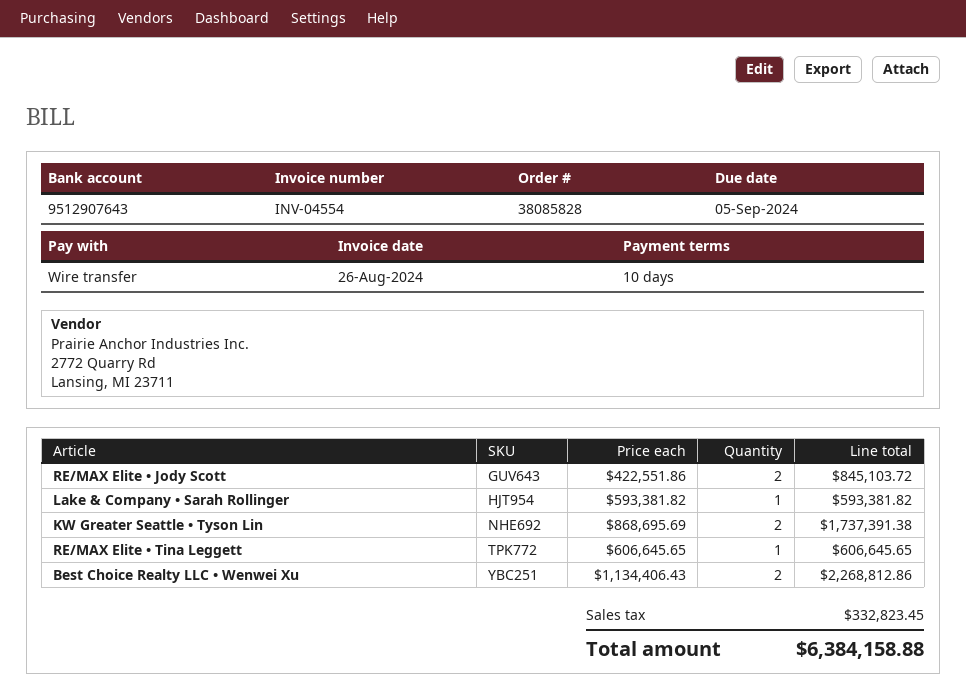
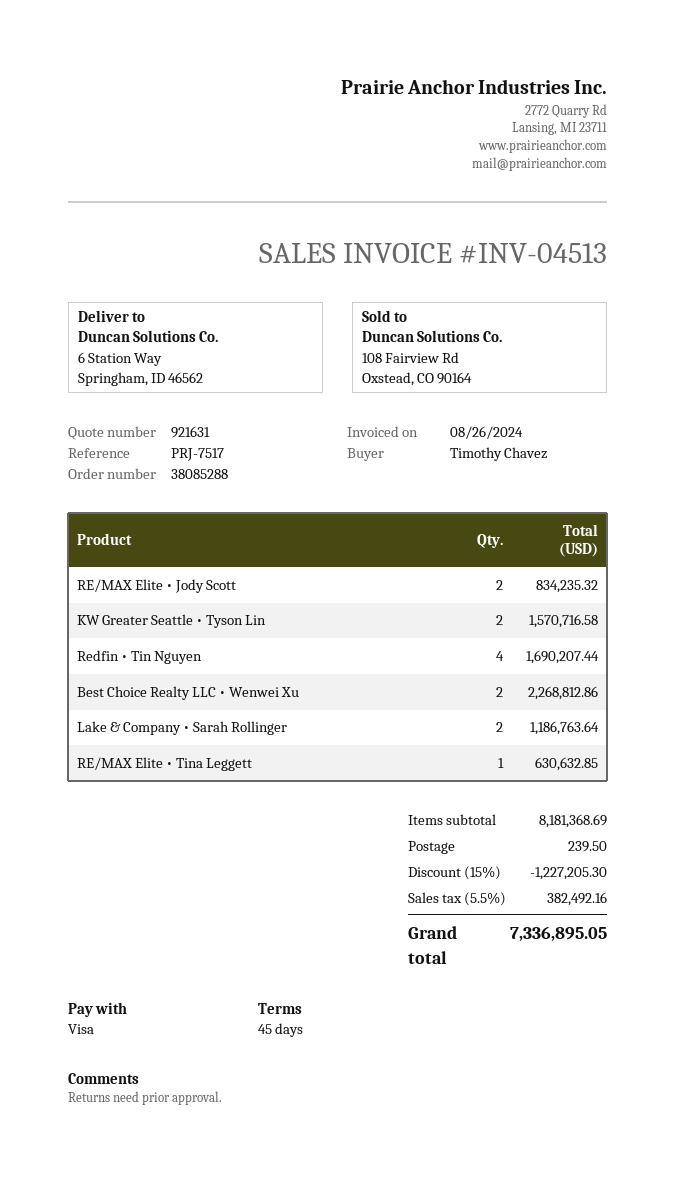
order number: 38085828 -> 38085288
invoice number: INV-04554 -> INV-04513
payment terms: 10 days -> 45 days
payment method: bank transfer -> Visa
RE/MAX Elite • Jody Scott: 2 for 845103.72 -> 2 for 834235.32
Lake & Company • Sarah Rollinger: 1 for 593381.82 -> 2 for 1186763.64
KW Greater Seattle • Tyson Lin: 2 for 1737391.38 -> 2 for 1570716.58
RE/MAX Elite • Tina Leggett: 1 for 606645.65 -> 1 for 630632.85
Redfin • Tin Nguyen: none -> 4 for 1690207.44
discount: none -> 15% = 1227205.30
shipping: none -> 239.50
tax: 332823.45 -> 382492.16
total: 6384158.88 -> 7336895.05

